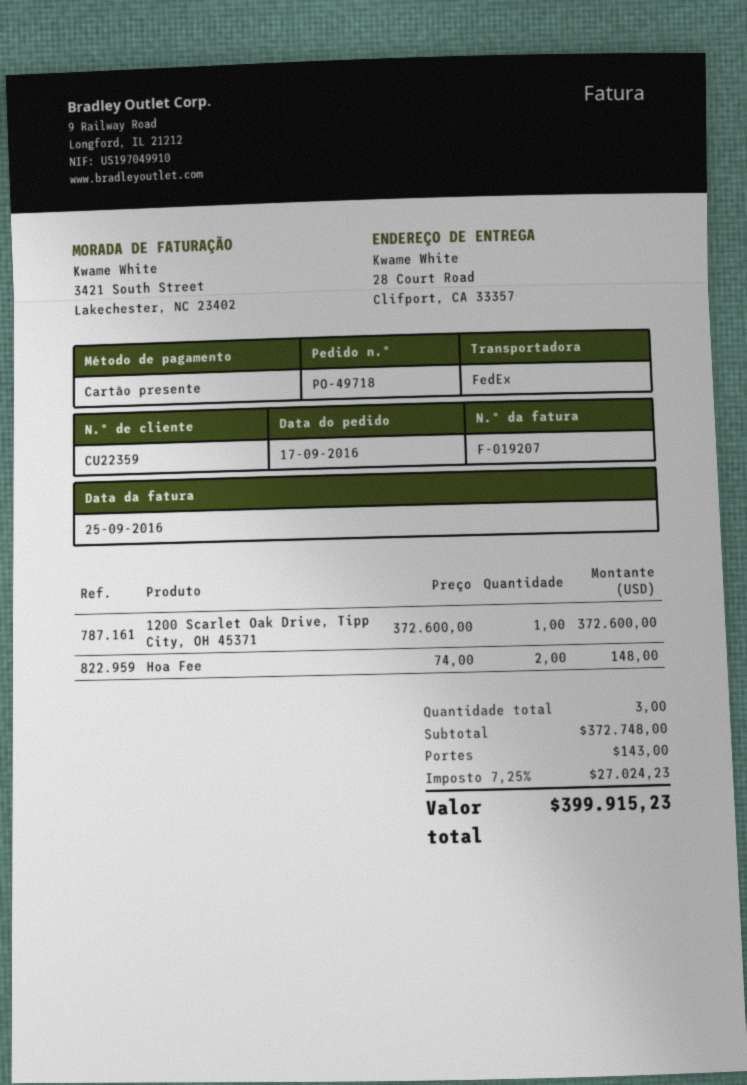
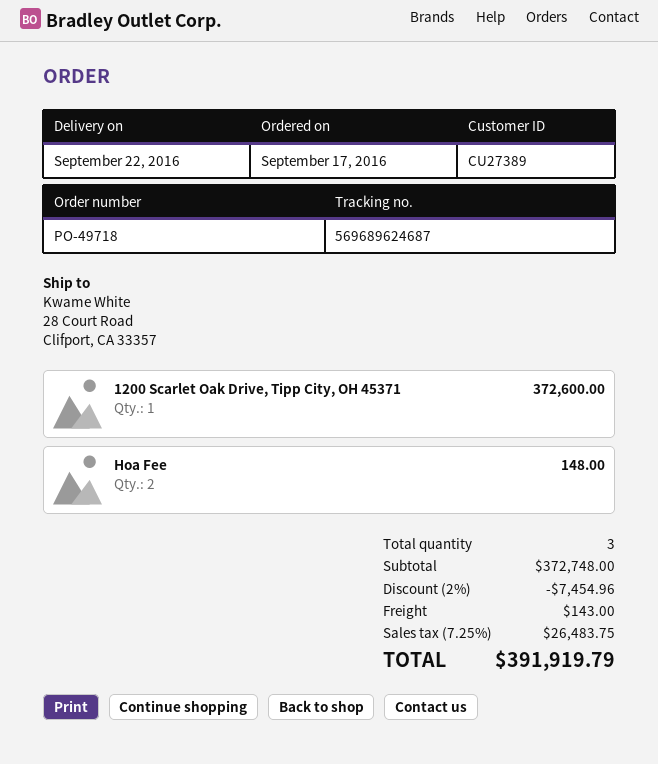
customer number: CU22359 -> CU27389
discount: none -> 2% = 7454.96
tax: 7.25% = 27024.23 -> 7.25% = 26483.75
total: 399915.23 -> 391919.79

